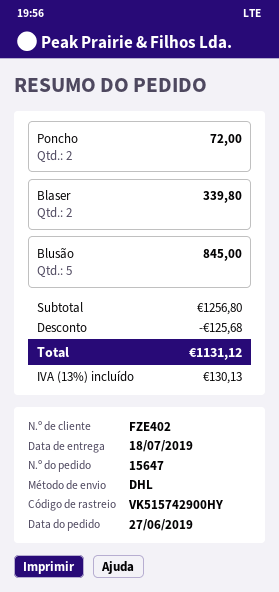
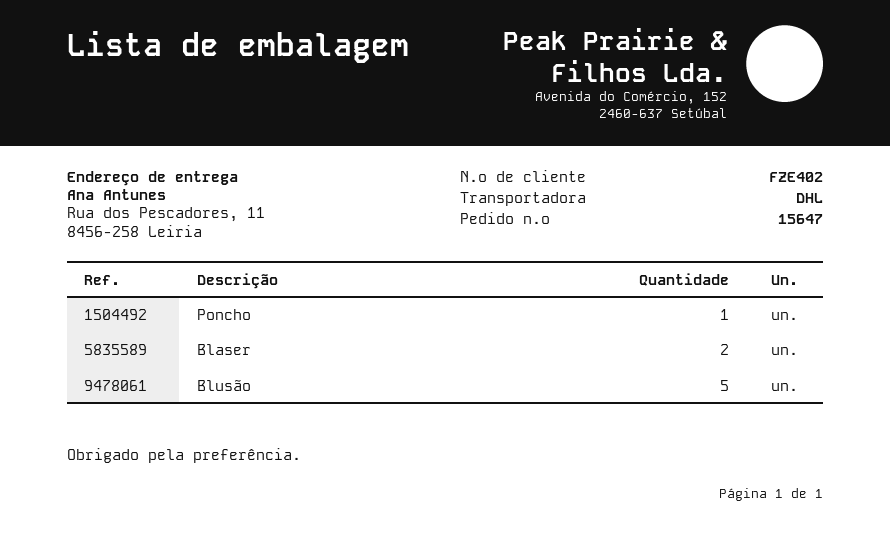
Poncho: 2 -> 1

